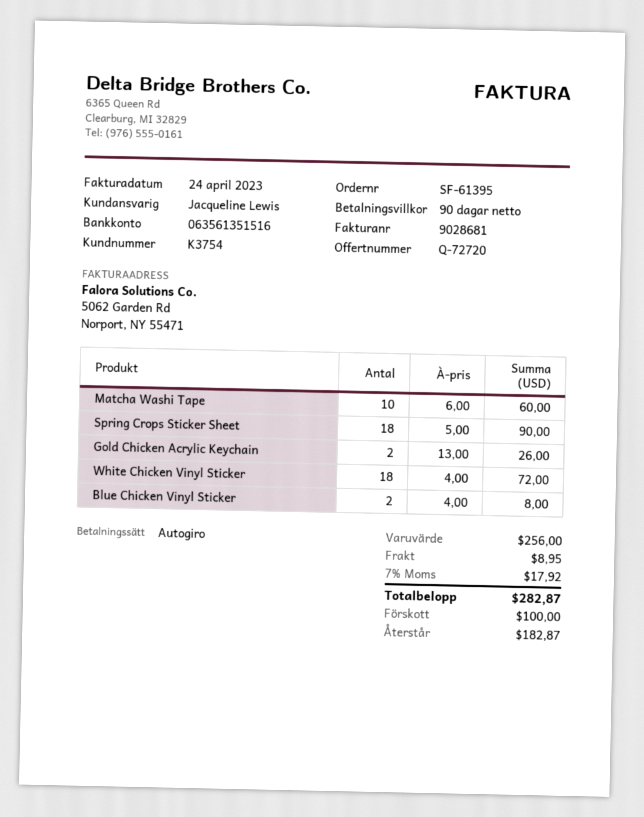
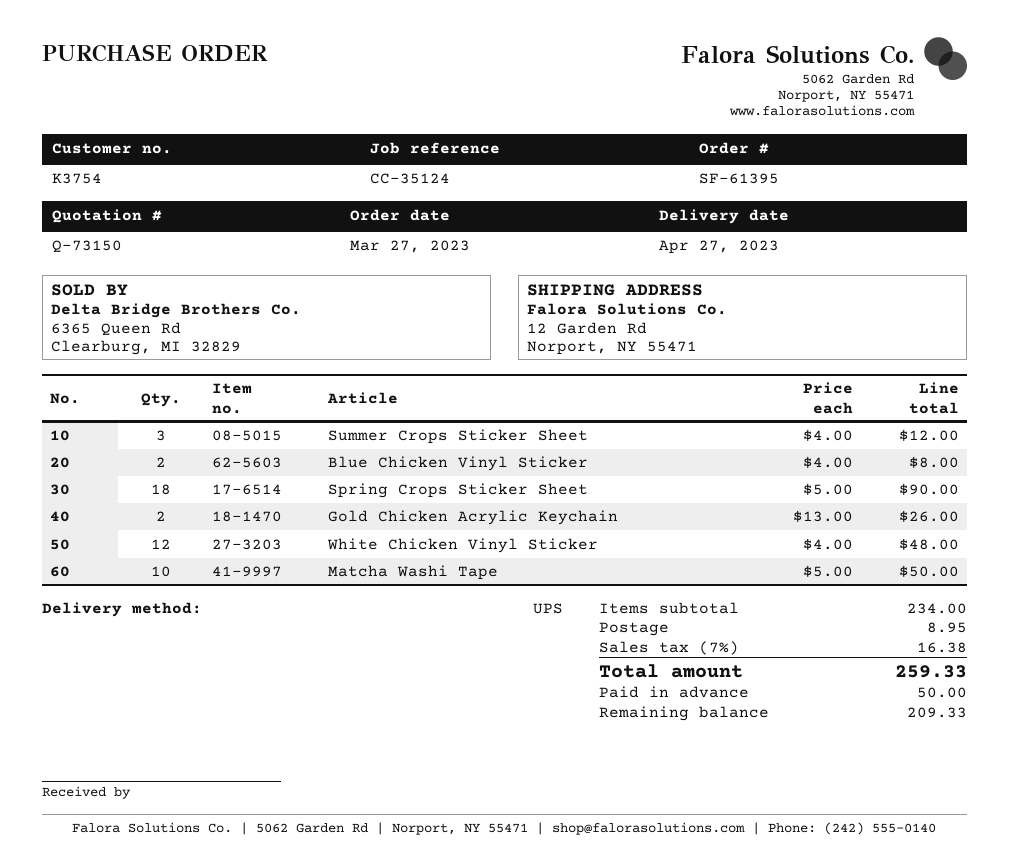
quote number: Q-72720 -> Q-73150
Matcha Washi Tape: 10 x 6.00 = 60.00 -> 10 x 5.00 = 50.00
White Chicken Vinyl Sticker: 18 x 4.00 = 72.00 -> 12 x 4.00 = 48.00
Summer Crops Sticker Sheet: none -> 3 x 4.00 = 12.00
subtotal: 256.00 -> 234.00
tax: 7% = 17.92 -> 7% = 16.38
total: 282.87 -> 259.33
deposit: 100.00 -> 50.00
balance: 182.87 -> 209.33

